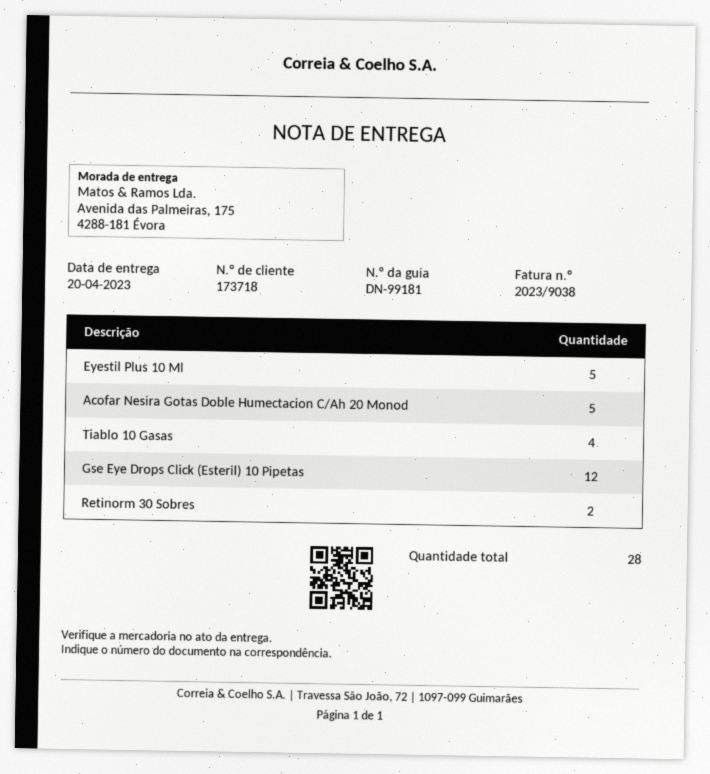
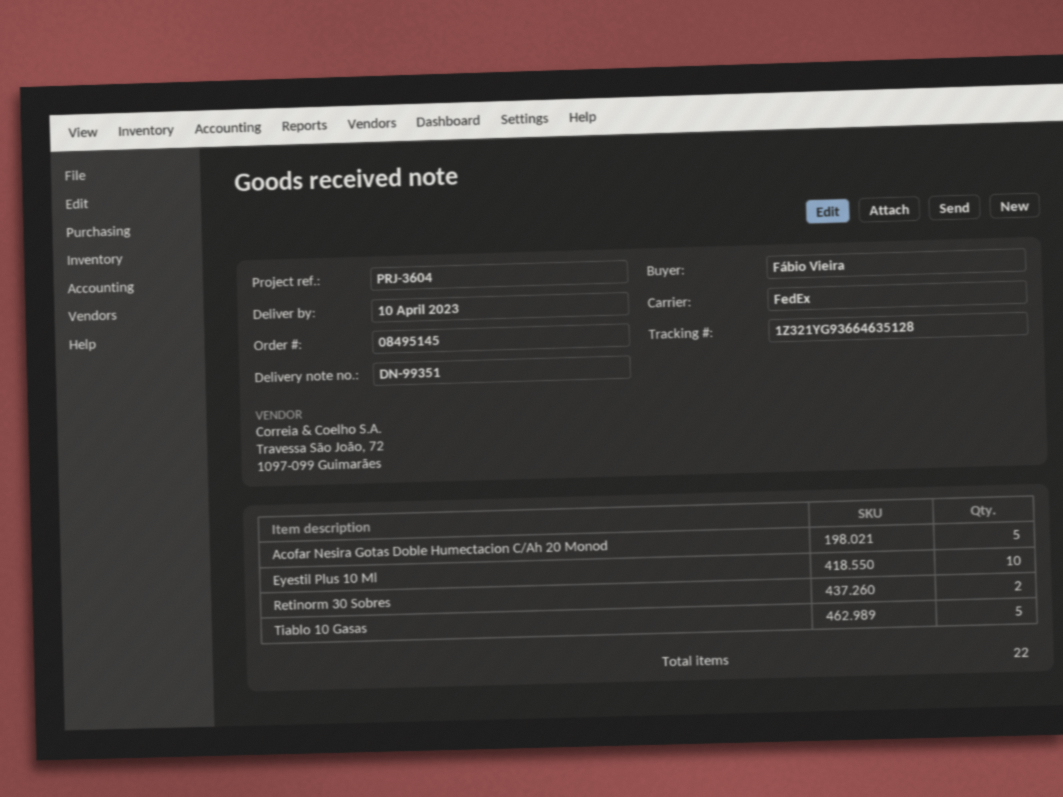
delivery note number: DN-99181 -> DN-99351
delivery date: 2023-04-20 -> 2023-04-10
Eyestil Plus 10 Ml: 5 -> 10
Tiablo 10 Gasas: 4 -> 5
Gse Eye Drops Click (Esteril) 10 Pipetas: 12 -> none
total quantity: 28 -> 22

